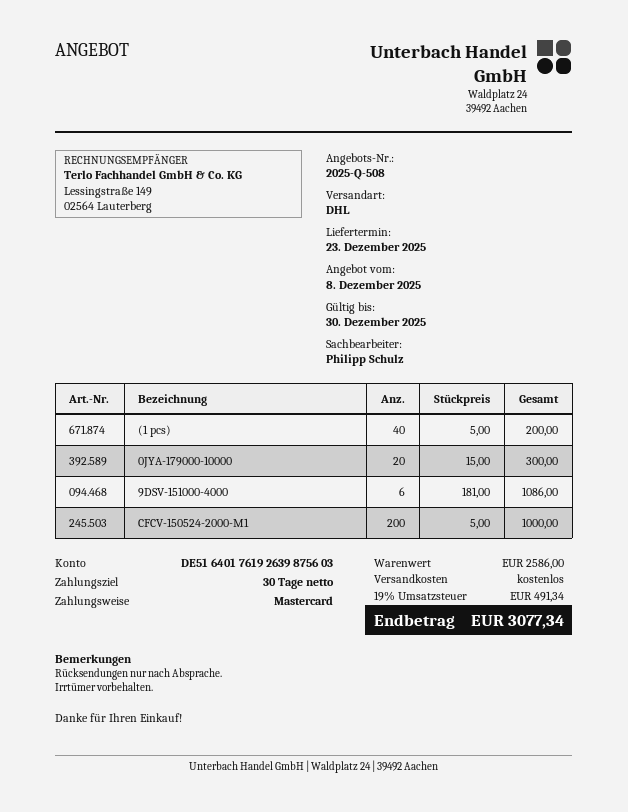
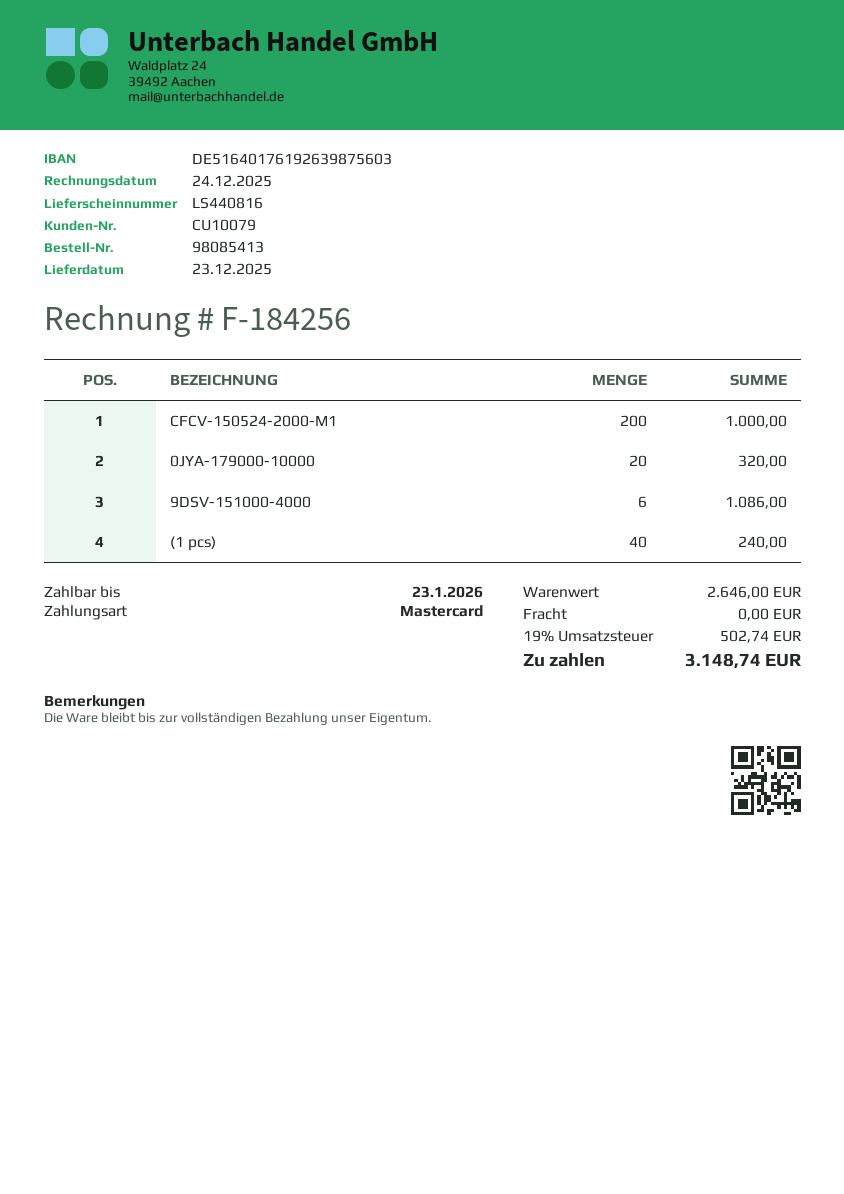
(1 pcs): 40 for 200.00 -> 40 for 240.00
0JYA-179000-10000: 20 for 300.00 -> 20 for 320.00
subtotal: 2586.00 -> 2646.00
tax: 19% = 491.34 -> 19% = 502.74
total: 3077.34 -> 3148.74

